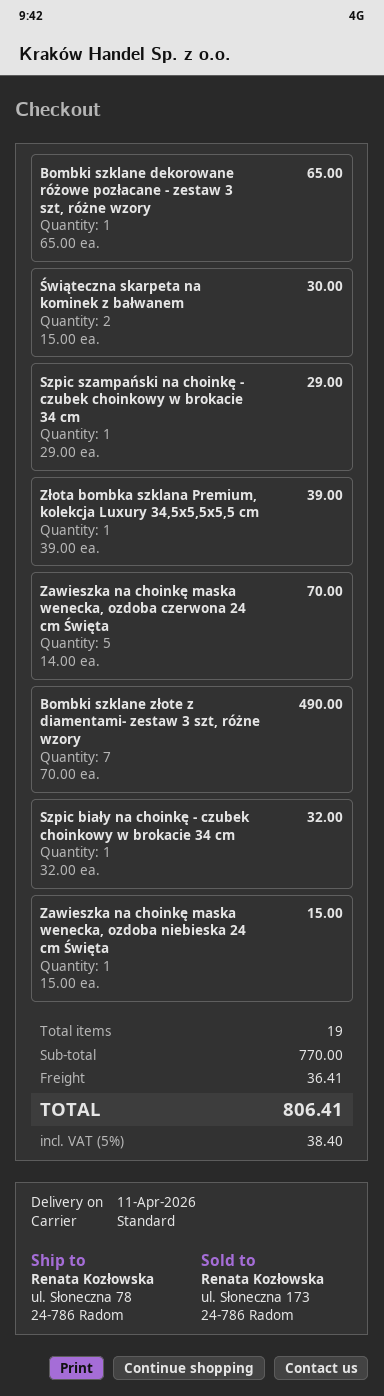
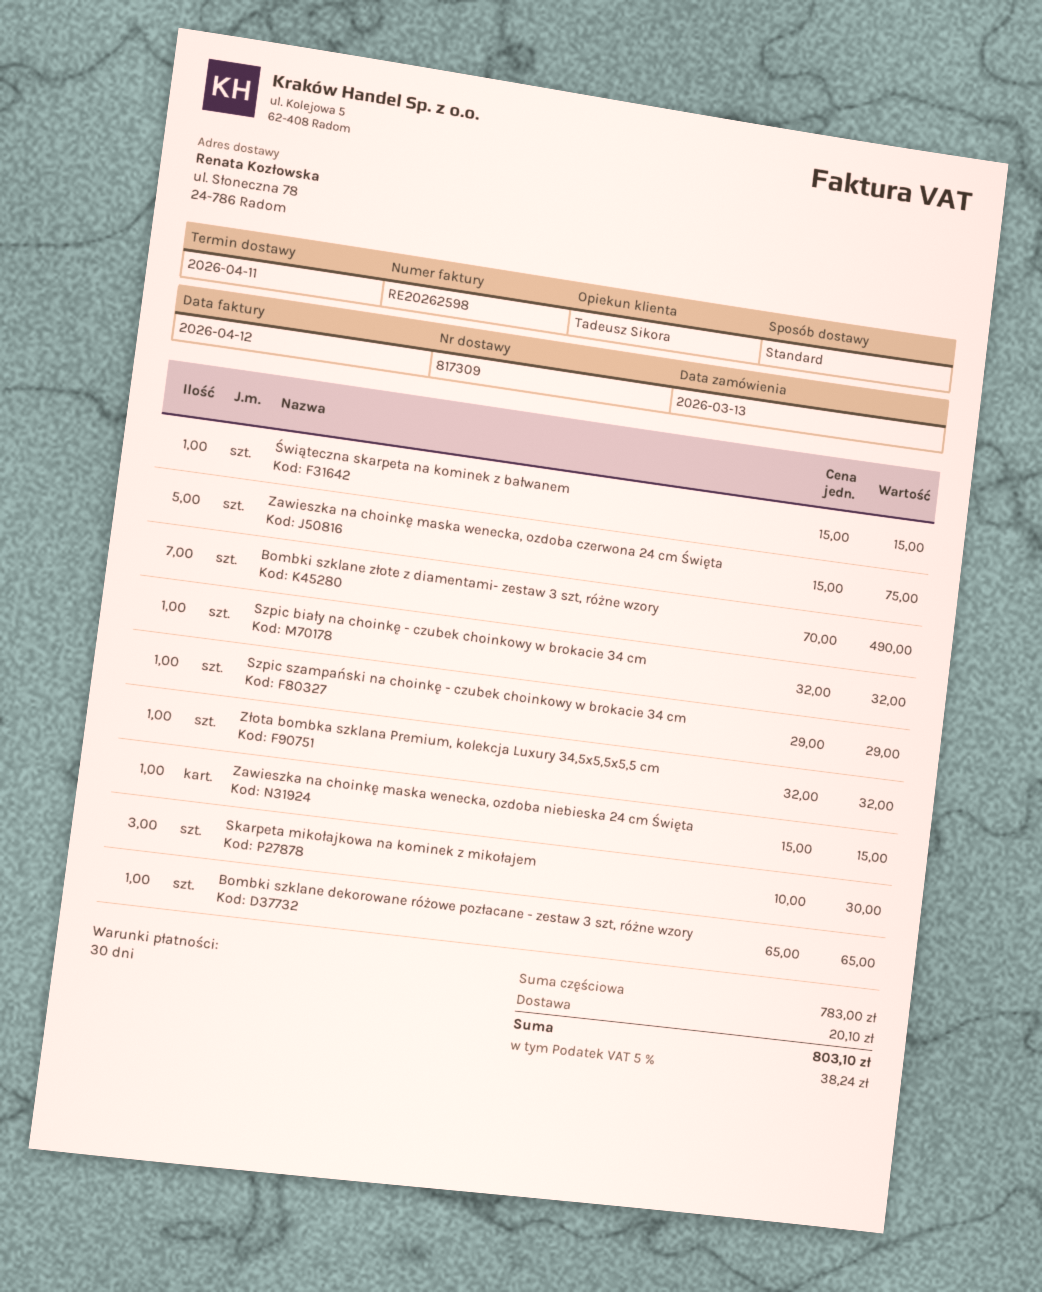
Świąteczna skarpeta na kominek z bałwanem: 2 x 15.00 = 30.00 -> 1 x 15.00 = 15.00
Złota bombka szklana Premium, kolekcja Luxury 34,5x5,5x5,5 cm: 1 x 39.00 = 39.00 -> 1 x 32.00 = 32.00
Zawieszka na choinkę maska wenecka, ozdoba czerwona 24 cm Święta: 5 x 14.00 = 70.00 -> 5 x 15.00 = 75.00
Skarpeta mikołajkowa na kominek z mikołajem: none -> 3 x 10.00 = 30.00
subtotal: 770.00 -> 783.00
shipping: 36.41 -> 20.10
tax: 5% = 38.40 -> 5% = 38.24
total: 806.41 -> 803.10

